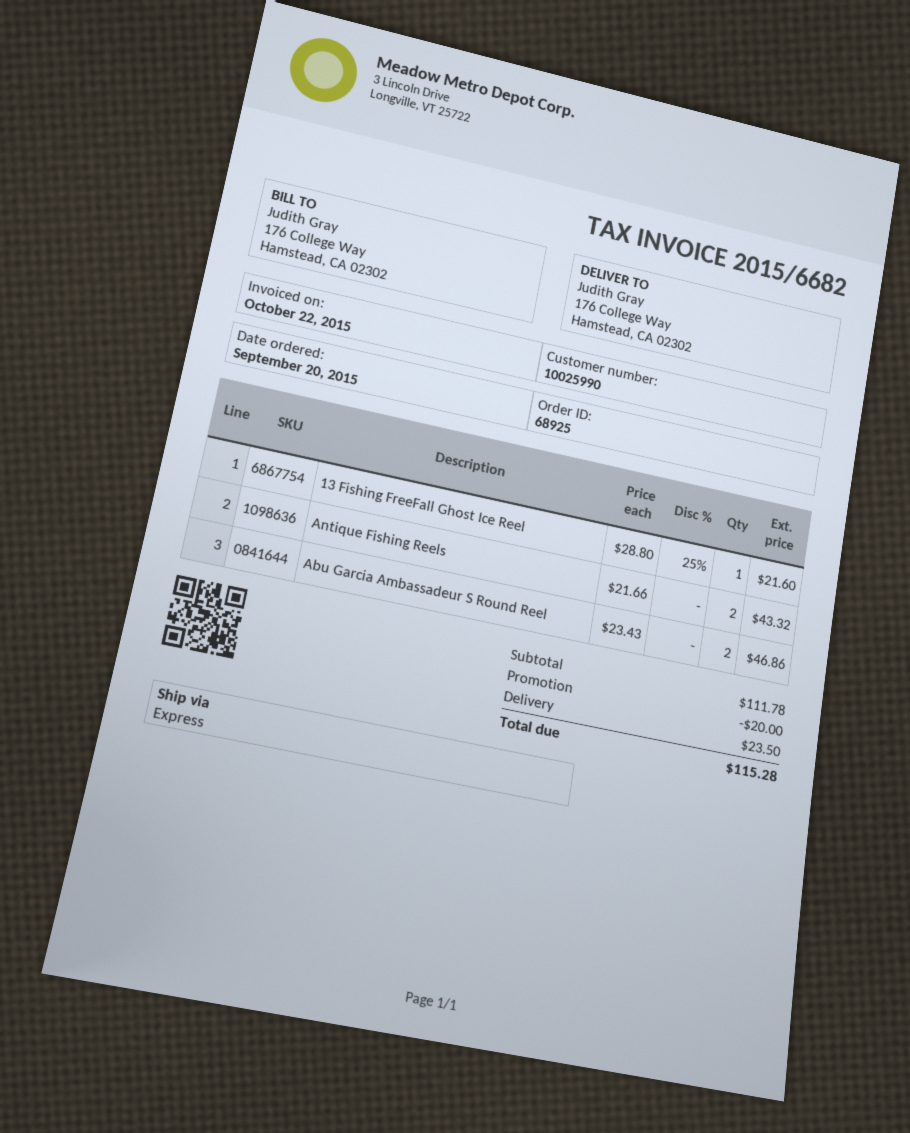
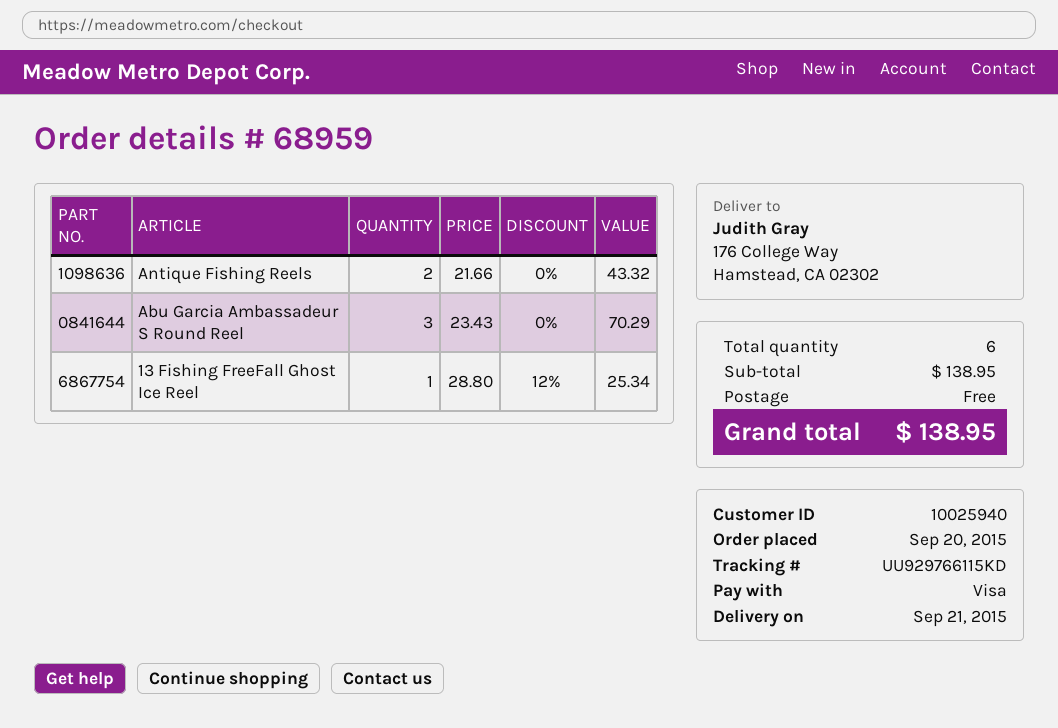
order number: 68925 -> 68959
customer number: 10025990 -> 10025940
13 Fishing FreeFall Ghost Ice Reel: 1 x 28.80 - 25% = 21.60 -> 1 x 28.80 - 12% = 25.34
Abu Garcia Ambassadeur S Round Reel: 2 x 23.43 = 46.86 -> 3 x 23.43 = 70.29
subtotal: 111.78 -> 138.95
discount: 20.00 -> none
shipping: 23.50 -> 0.00
total: 115.28 -> 138.95

